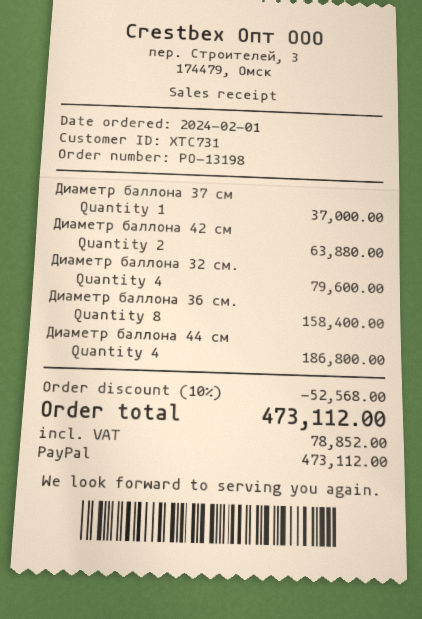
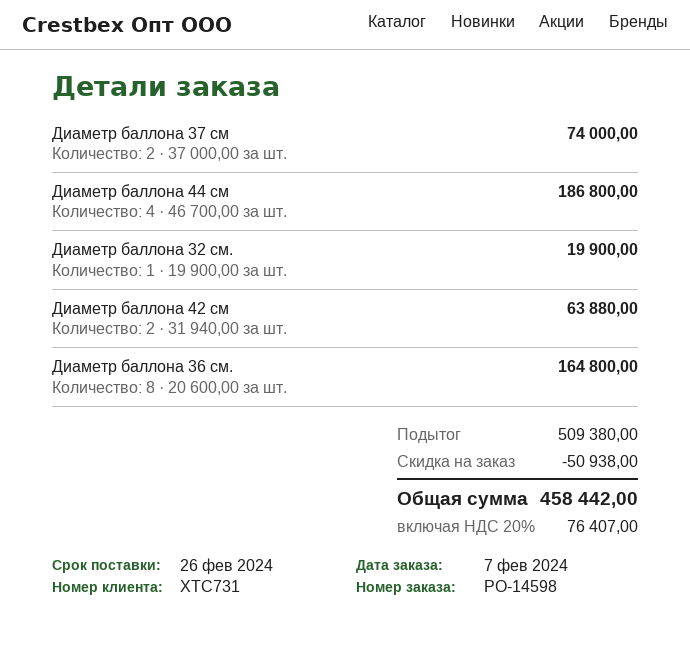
order number: PO-13198 -> PO-14598
order date: 2024-02-01 -> 2024-02-07
Диаметр баллона 37 см: 1 for 37000.00 -> 2 for 74000.00
Диаметр баллона 32 см.: 4 for 79600.00 -> 1 for 19900.00
Диаметр баллона 36 см.: 8 for 158400.00 -> 8 for 164800.00
discount: 52568.00 -> 50938.00
tax: 78852.00 -> 76407.00
total: 473112.00 -> 458442.00

